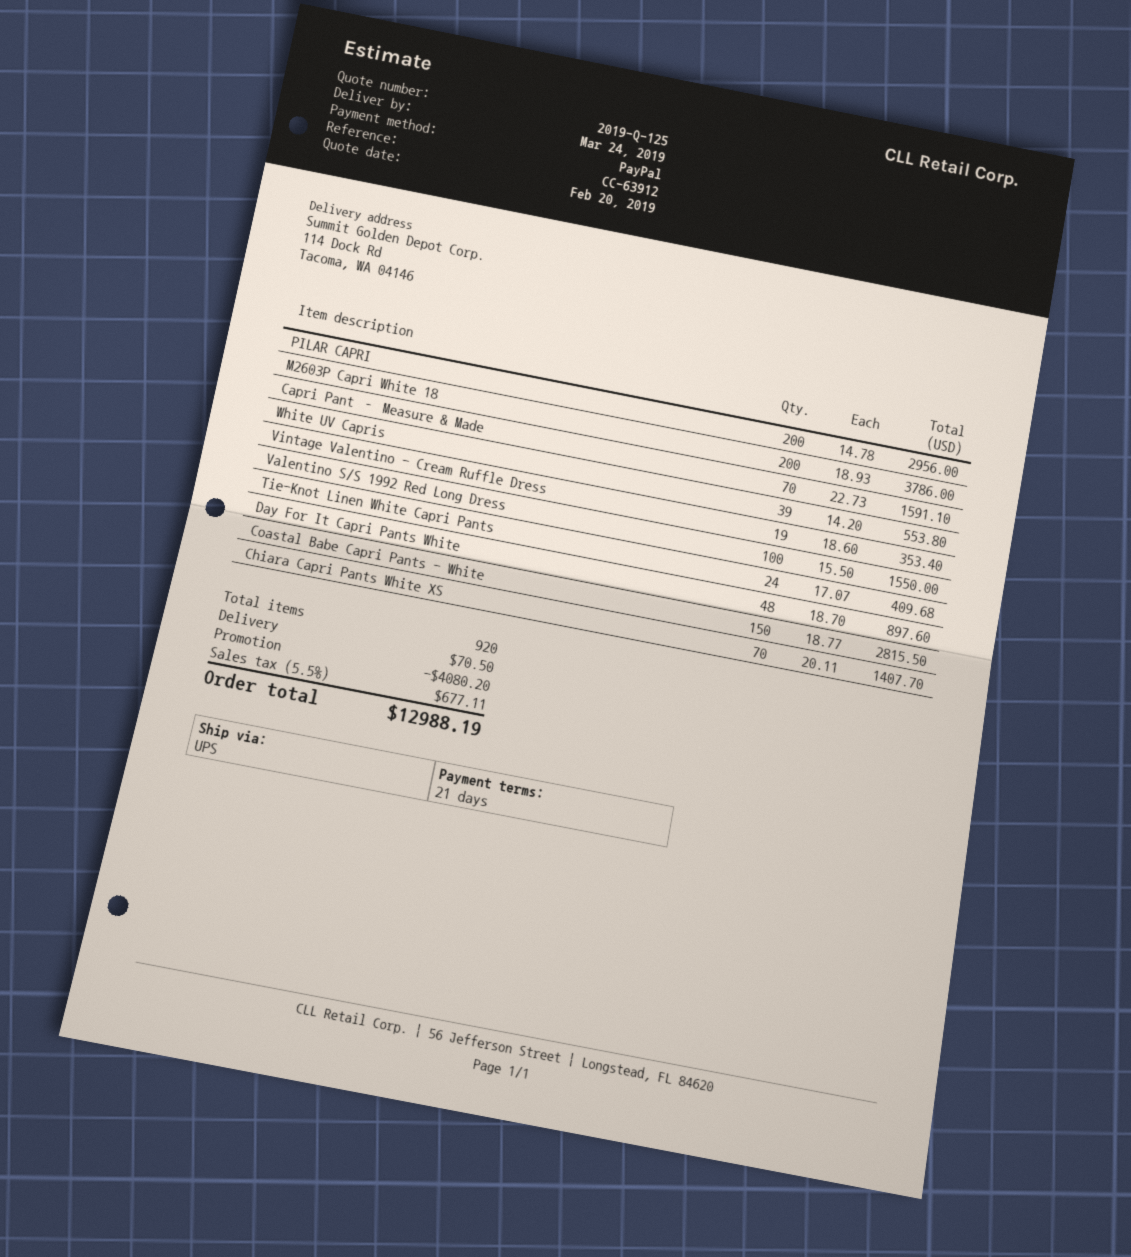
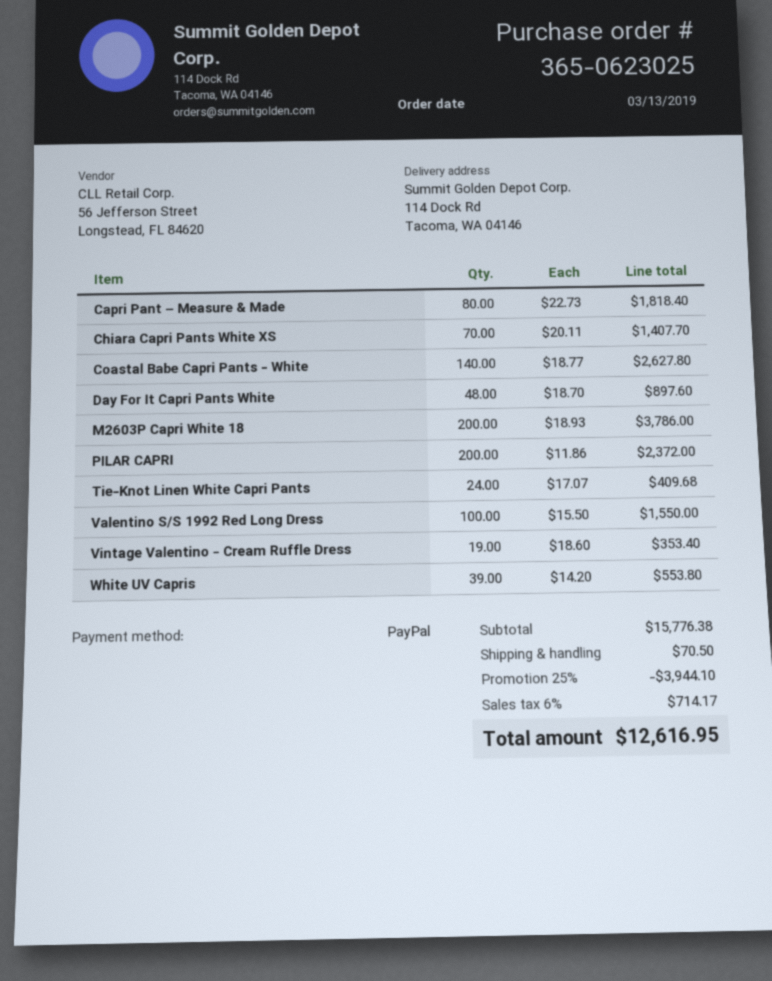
PILAR CAPRI: 200 x 14.78 = 2956.00 -> 200 x 11.86 = 2372.00
Capri Pant – Measure & Made: 70 x 22.73 = 1591.10 -> 80 x 22.73 = 1818.40
Coastal Babe Capri Pants - White: 150 x 18.77 = 2815.50 -> 140 x 18.77 = 2627.80
discount: 4080.20 -> 3944.10
tax: 5.5% = 677.11 -> 6% = 714.17
total: 12988.19 -> 12616.95

